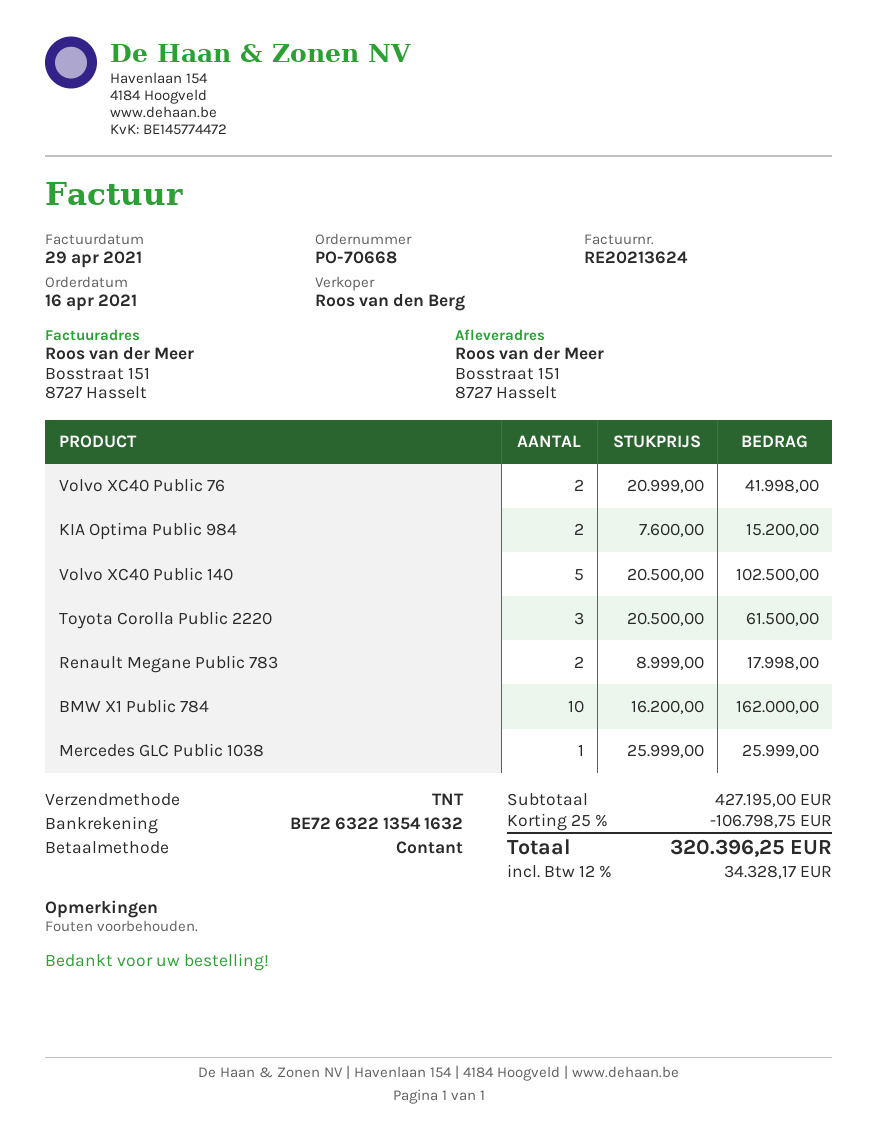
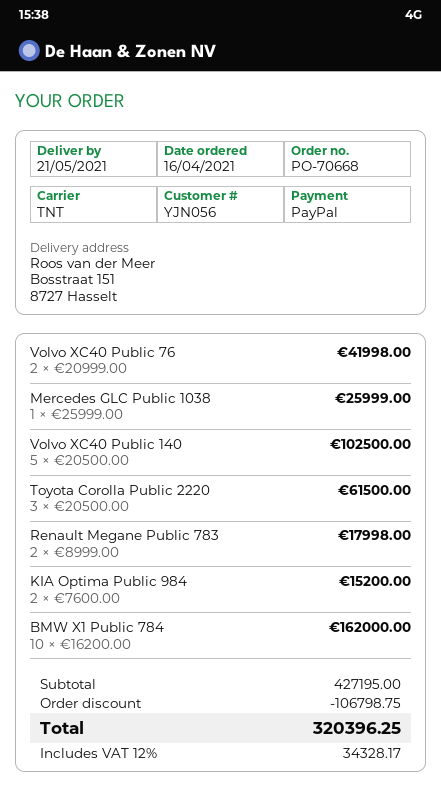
payment method: cash -> PayPal

